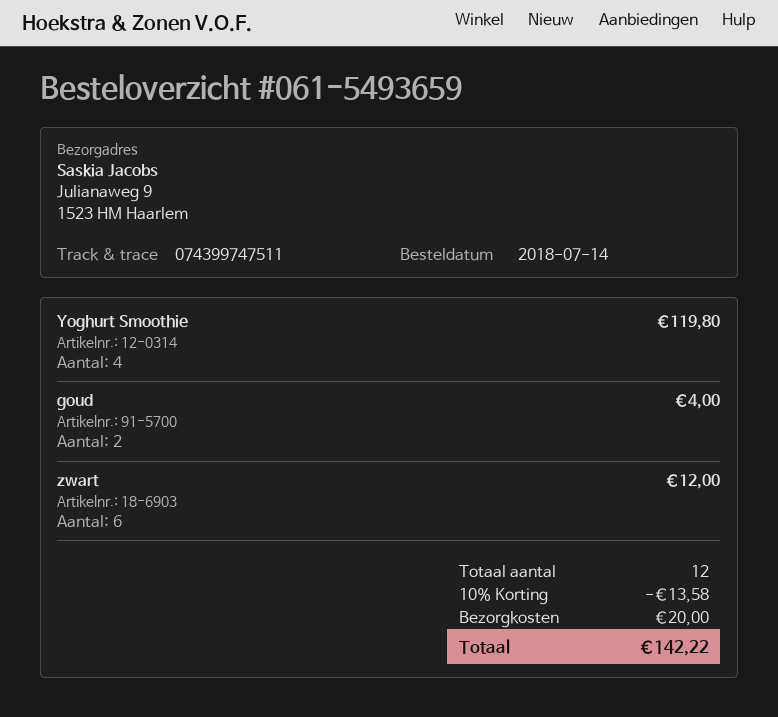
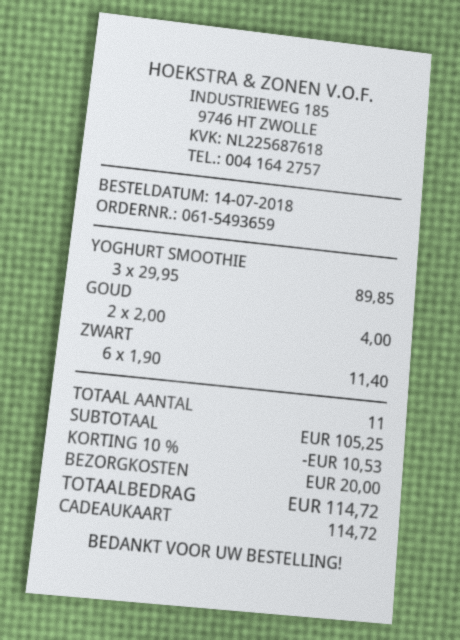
Yoghurt Smoothie: 4 for 119.80 -> 3 for 89.85
zwart: 6 for 12.00 -> 6 for 11.40
total quantity: 12 -> 11
discount: 10% = 13.58 -> 10% = 10.53
total: 142.22 -> 114.72

